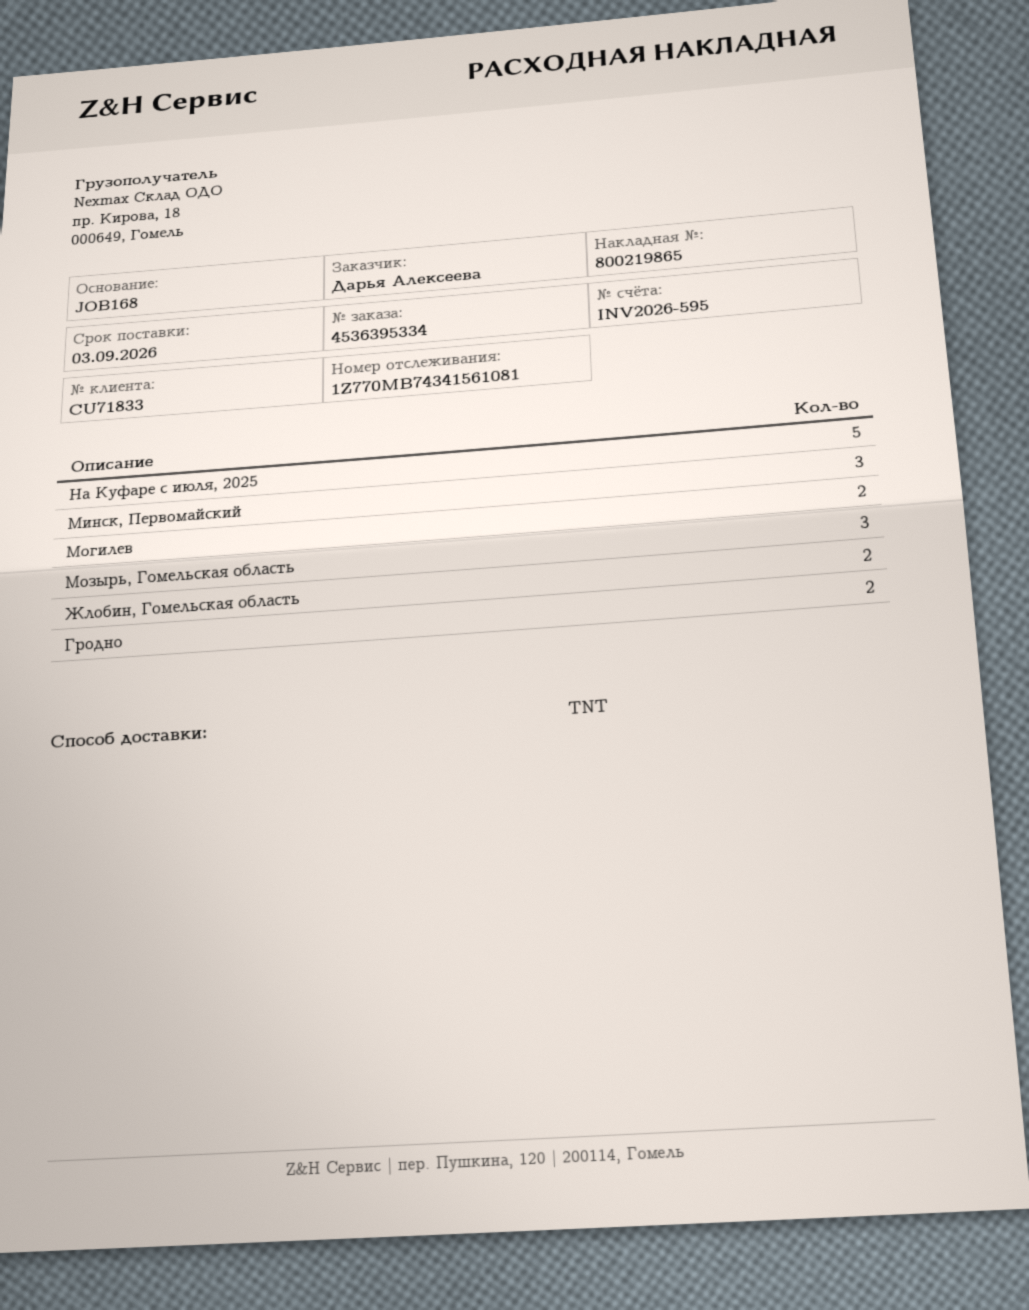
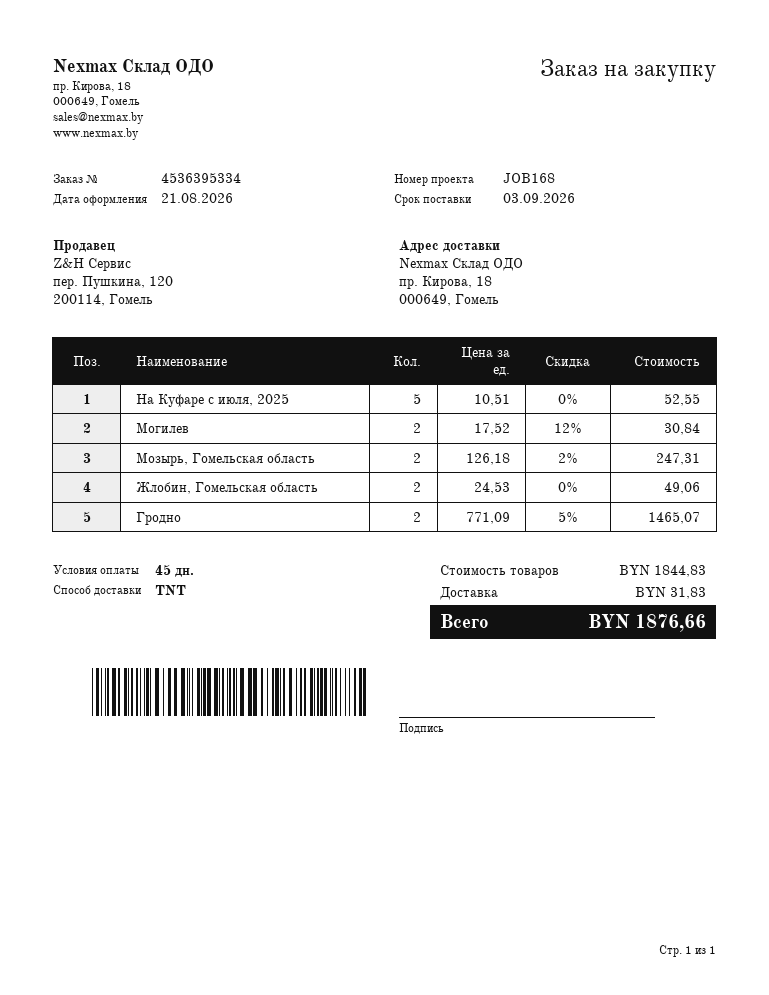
Минск, Первомайский: 3 -> none
Мозырь, Гомельская область: 3 -> 2

